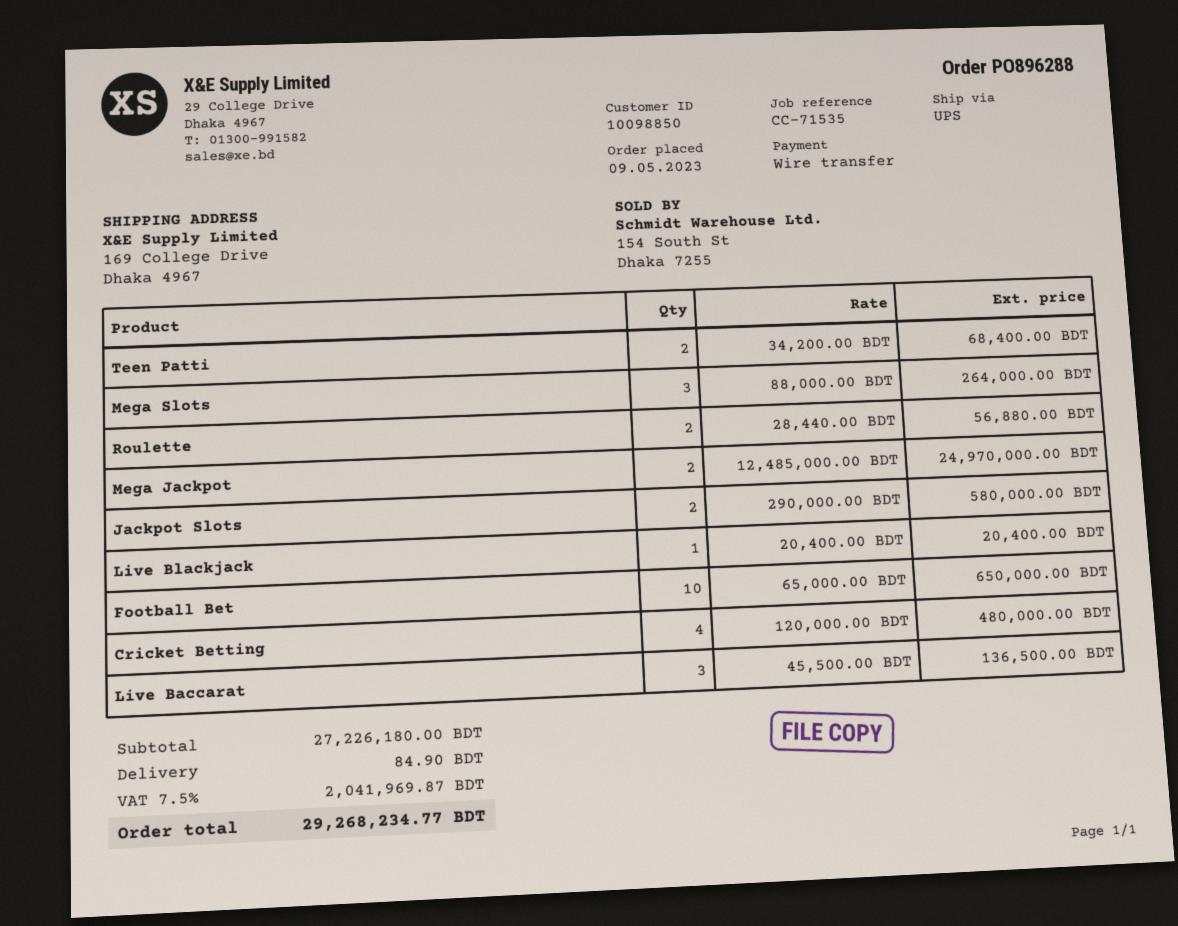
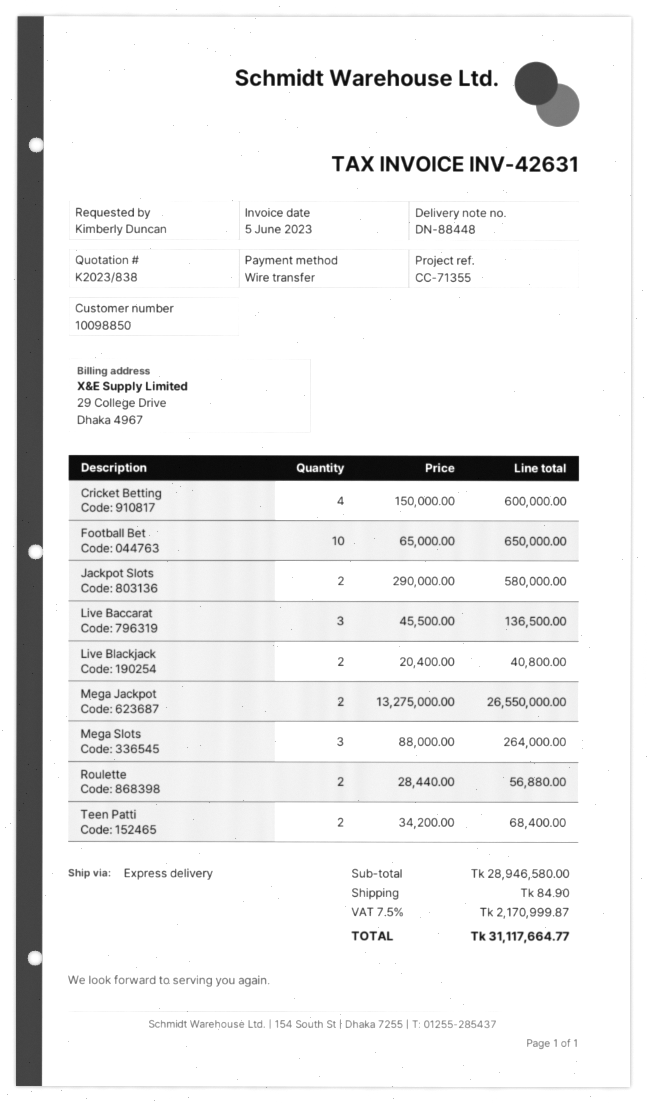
reference: CC-71535 -> CC-71355
shipping method: UPS -> express
Mega Jackpot: 2 x 12485000.00 = 24970000.00 -> 2 x 13275000.00 = 26550000.00
Live Blackjack: 1 x 20400.00 = 20400.00 -> 2 x 20400.00 = 40800.00
Cricket Betting: 4 x 120000.00 = 480000.00 -> 4 x 150000.00 = 600000.00
subtotal: 27226180.00 -> 28946580.00
tax: 7.5% = 2041969.87 -> 7.5% = 2170999.87
total: 29268234.77 -> 31117664.77

